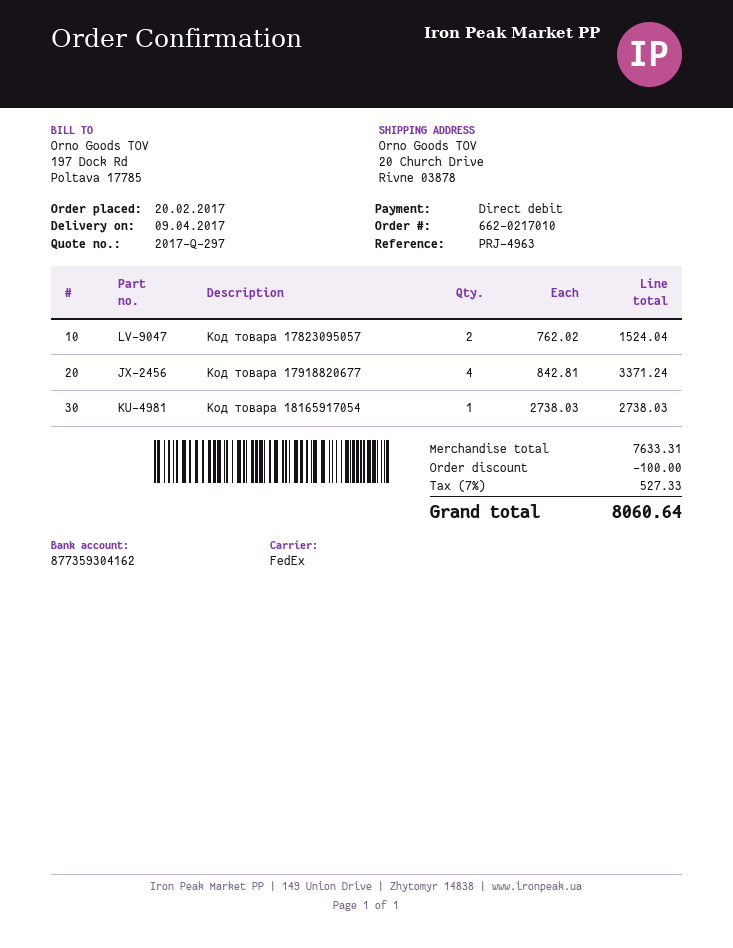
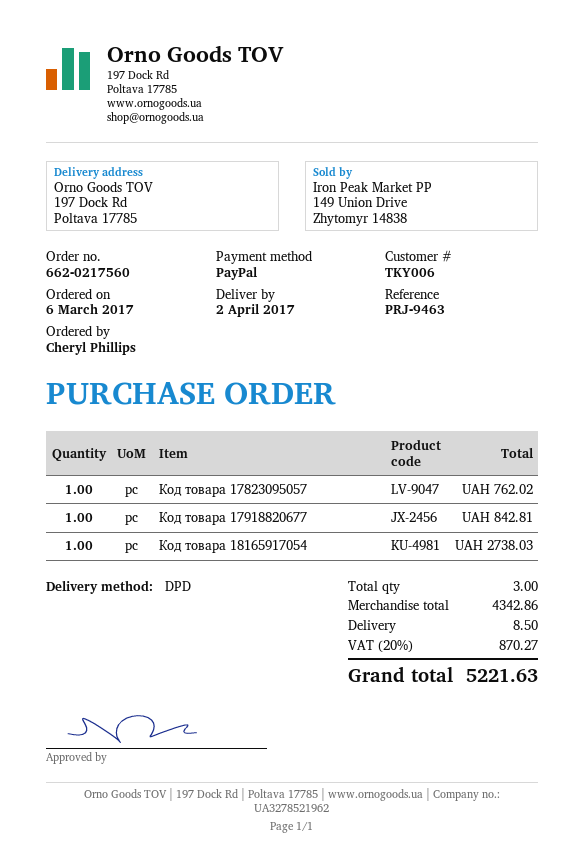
order number: 662-0217010 -> 662-0217560
order date: 2017-02-20 -> 2017-03-06
delivery date: 2017-04-09 -> 2017-04-02
reference: PRJ-4963 -> PRJ-9463
payment method: direct debit -> PayPal
shipping method: FedEx -> DPD
ship to: 20 Church Drive, Rivne 03878 -> 197 Dock Rd, Poltava 17785
Код товара 17823095057: 2 for 1524.04 -> 1 for 762.02
Код товара 17918820677: 4 for 3371.24 -> 1 for 842.81
subtotal: 7633.31 -> 4342.86
discount: 100.00 -> none
shipping: none -> 8.50
tax: 7% = 527.33 -> 20% = 870.27
total: 8060.64 -> 5221.63

